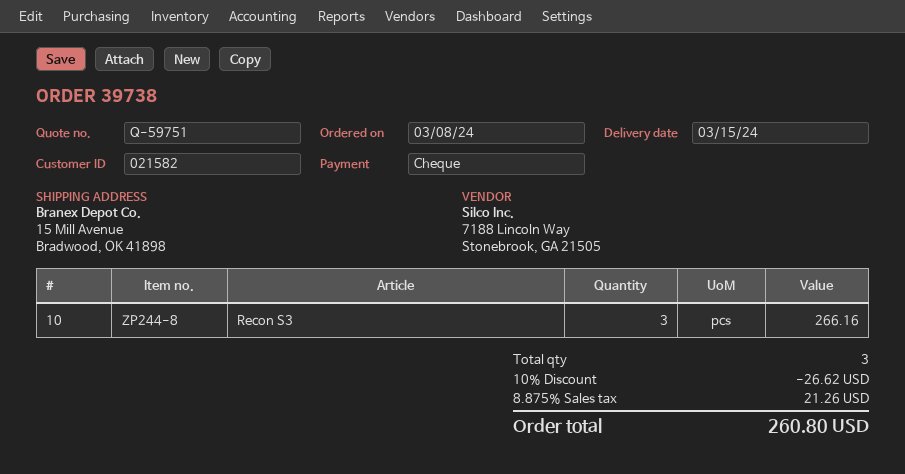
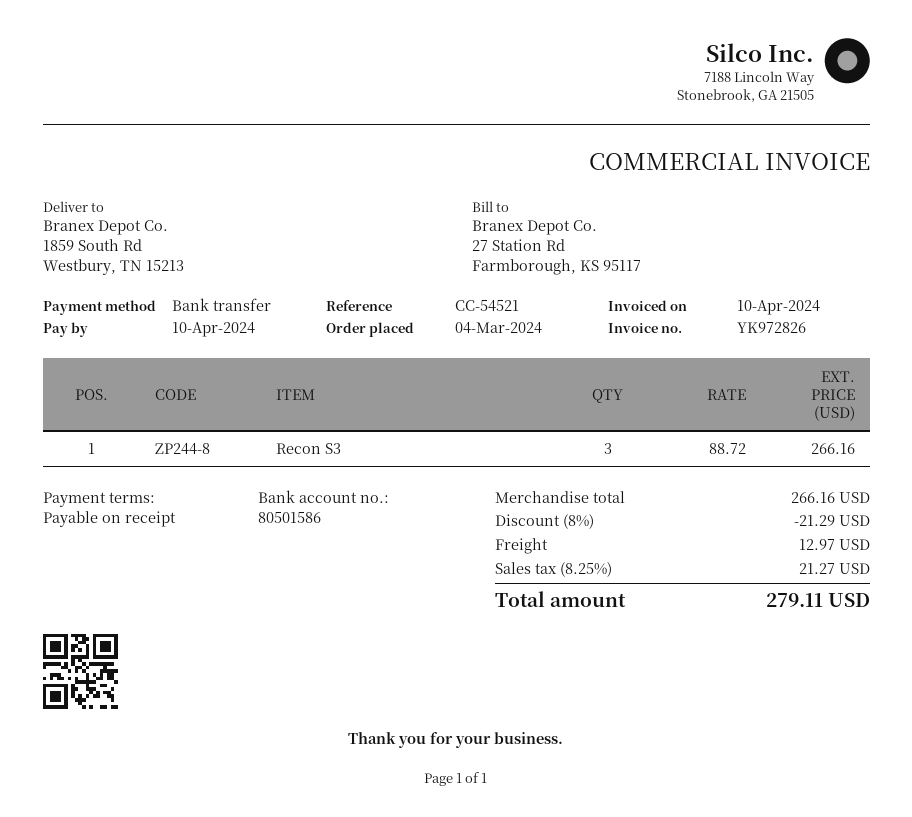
order date: 2024-03-08 -> 2024-03-04
payment method: cheque -> bank transfer
ship to: 15 Mill Avenue, Bradwood, OK 41898 -> 1859 South Rd, Westbury, TN 15213
discount: 10% = 26.62 -> 8% = 21.29
shipping: none -> 12.97
tax: 8.875% = 21.26 -> 8.25% = 21.27
total: 260.80 -> 279.11

